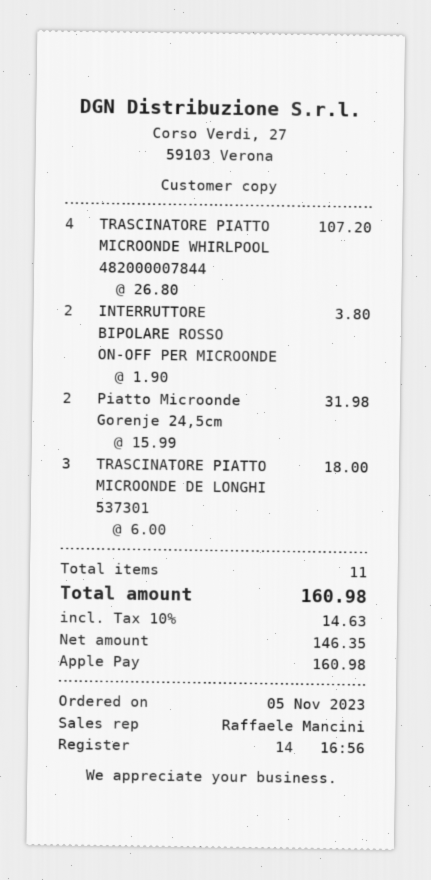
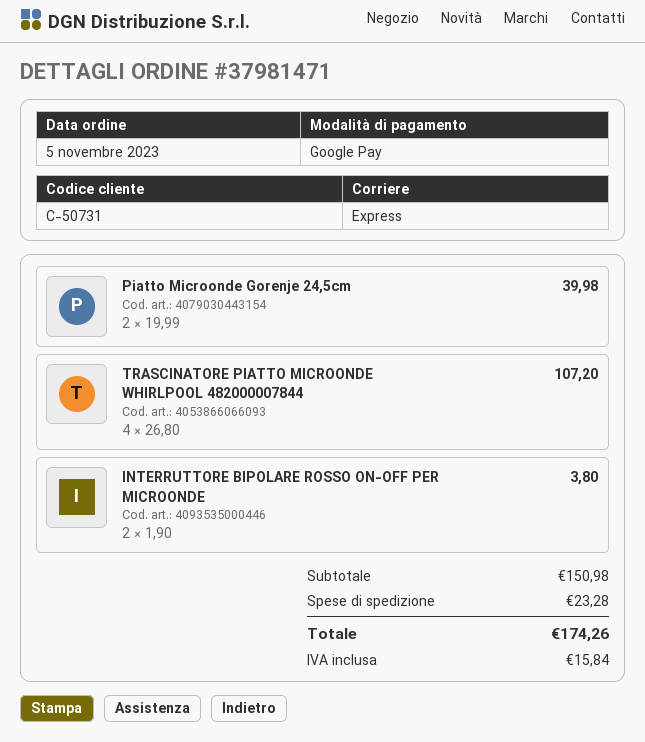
payment method: Apple Pay -> Google Pay
Piatto Microonde Gorenje 24,5cm: 2 x 15.99 = 31.98 -> 2 x 19.99 = 39.98
TRASCINATORE PIATTO MICROONDE DE LONGHI 537301: 3 x 6.00 = 18.00 -> none
shipping: none -> 23.28
tax: 14.63 -> 15.84
total: 160.98 -> 174.26

